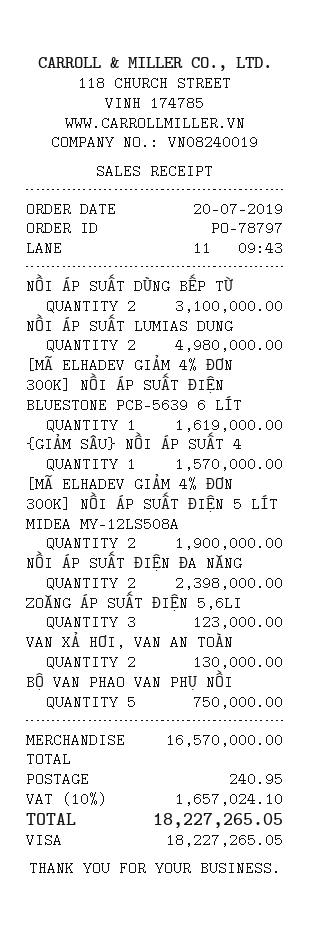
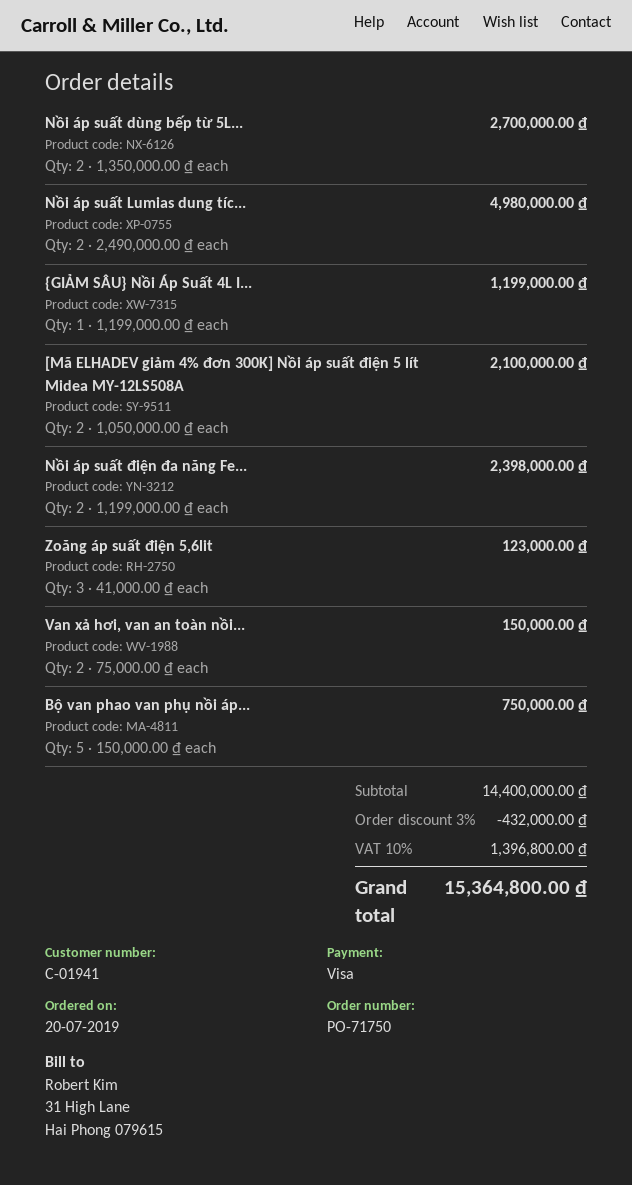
order number: PO-78797 -> PO-71750
NỒI ÁP SUẤT DÙNG BẾP TỪ: 2 for 3100000.00 -> 2 for 2700000.00
[MÃ ELHADEV GIẢM 4% ĐƠN 300K] NỒI ÁP SUẤT ĐIỆN BLUESTONE PCB-5639 6 LÍT: 1 for 1619000.00 -> none
{GIẢM SÂU} NỒI ÁP SUẤT 4: 1 for 1570000.00 -> 1 for 1199000.00
[MÃ ELHADEV GIẢM 4% ĐƠN 300K] NỒI ÁP SUẤT ĐIỆN 5 LÍT MIDEA MY-12LS508A: 2 for 1900000.00 -> 2 for 2100000.00
VAN XẢ HƠI, VAN AN TOÀN: 2 for 130000.00 -> 2 for 150000.00
subtotal: 16570000.00 -> 14400000.00
discount: none -> 3% = 432000.00
shipping: 240.95 -> none
tax: 10% = 1657024.10 -> 10% = 1396800.00
total: 18227265.05 -> 15364800.00

